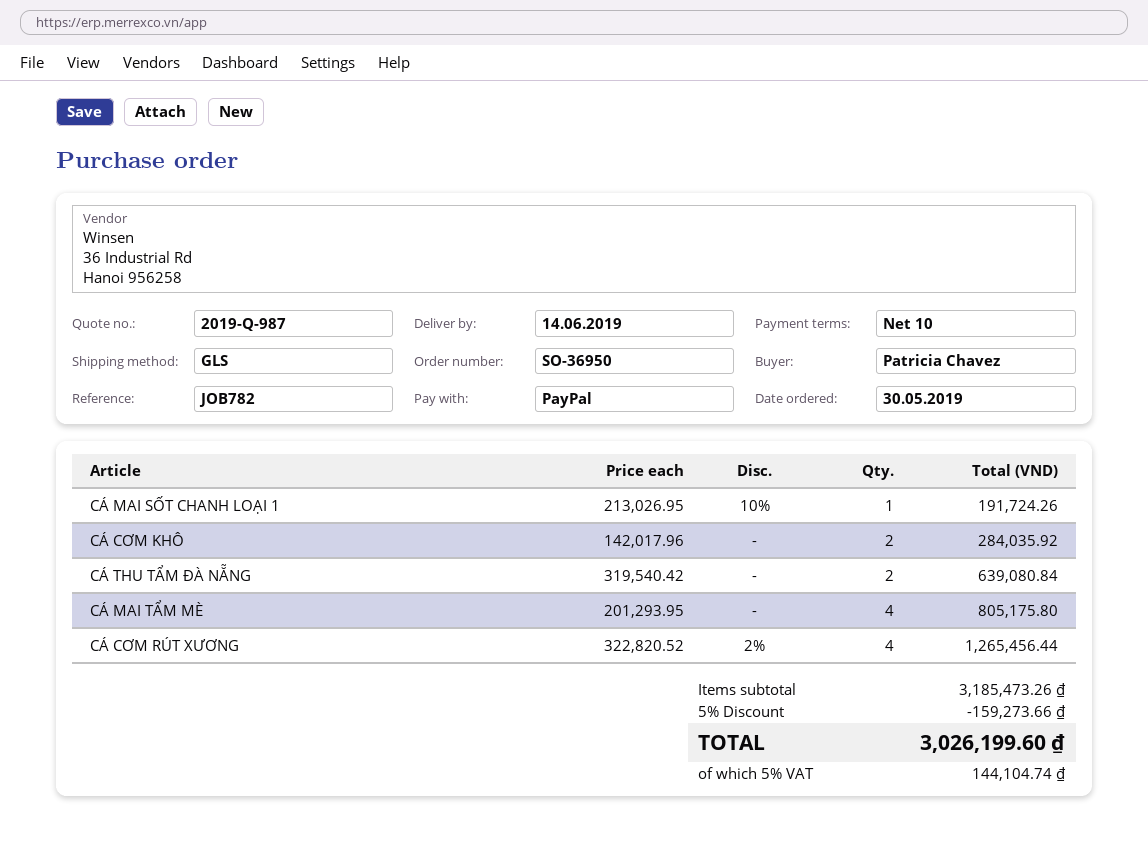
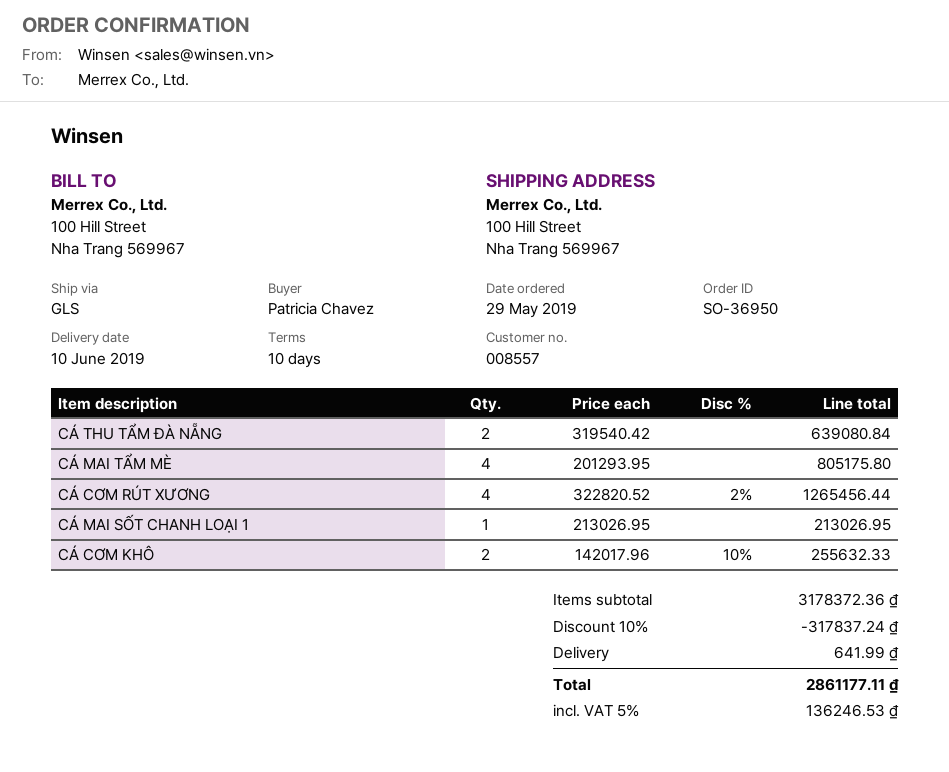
order date: 2019-05-30 -> 2019-05-29
delivery date: 2019-06-14 -> 2019-06-10
CÁ MAI SỐT CHANH LOẠI 1: 1 x 213026.95 - 10% = 191724.26 -> 1 x 213026.95 = 213026.95
CÁ CƠM KHÔ: 2 x 142017.96 = 284035.92 -> 2 x 142017.96 - 10% = 255632.33
subtotal: 3185473.26 -> 3178372.36
discount: 5% = 159273.66 -> 10% = 317837.24
shipping: none -> 641.99
tax: 5% = 144104.74 -> 5% = 136246.53
total: 3026199.60 -> 2861177.11

